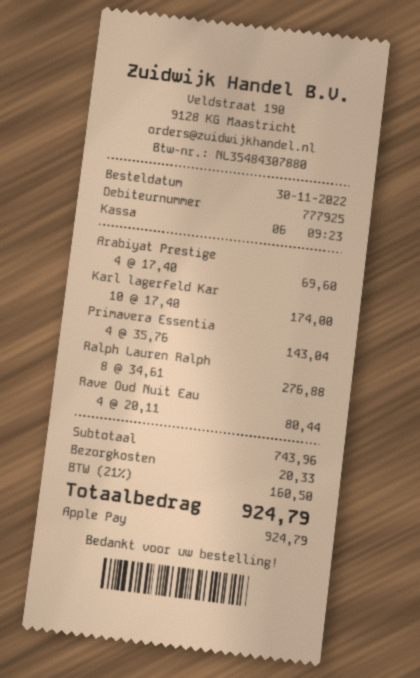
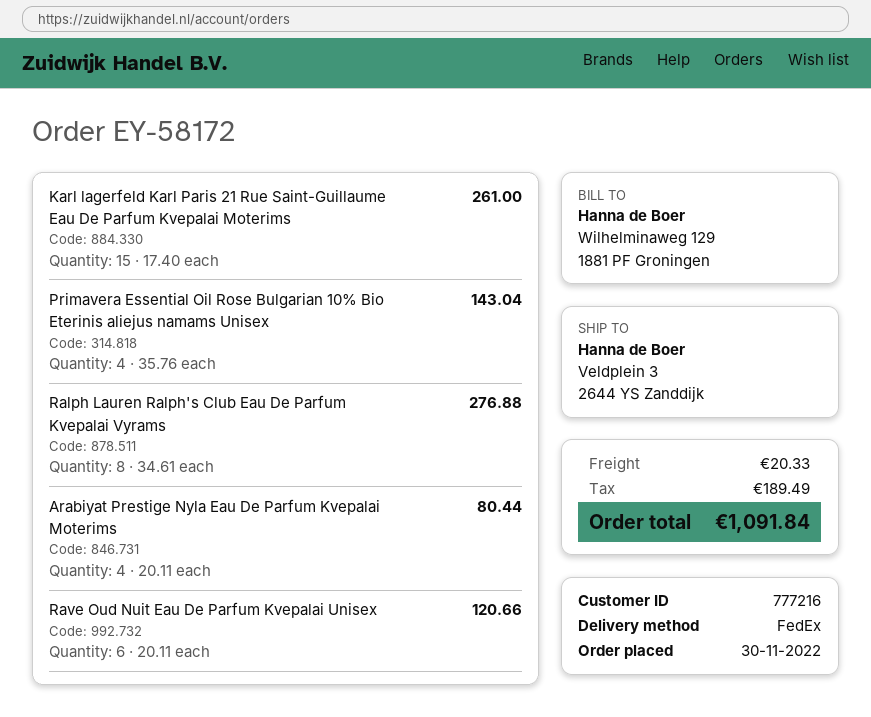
customer number: 777925 -> 777216
Arabiyat Prestige: 4 x 17.40 = 69.60 -> 4 x 20.11 = 80.44
Karl lagerfeld Kar: 10 x 17.40 = 174.00 -> 15 x 17.40 = 261.00
Rave Oud Nuit Eau: 4 x 20.11 = 80.44 -> 6 x 20.11 = 120.66
tax: 160.50 -> 189.49
total: 924.79 -> 1091.84

